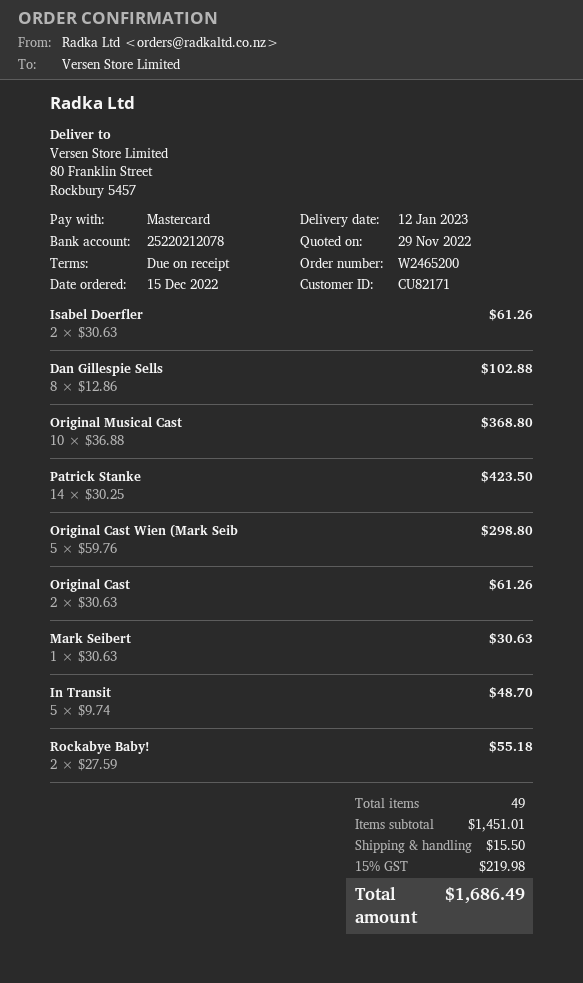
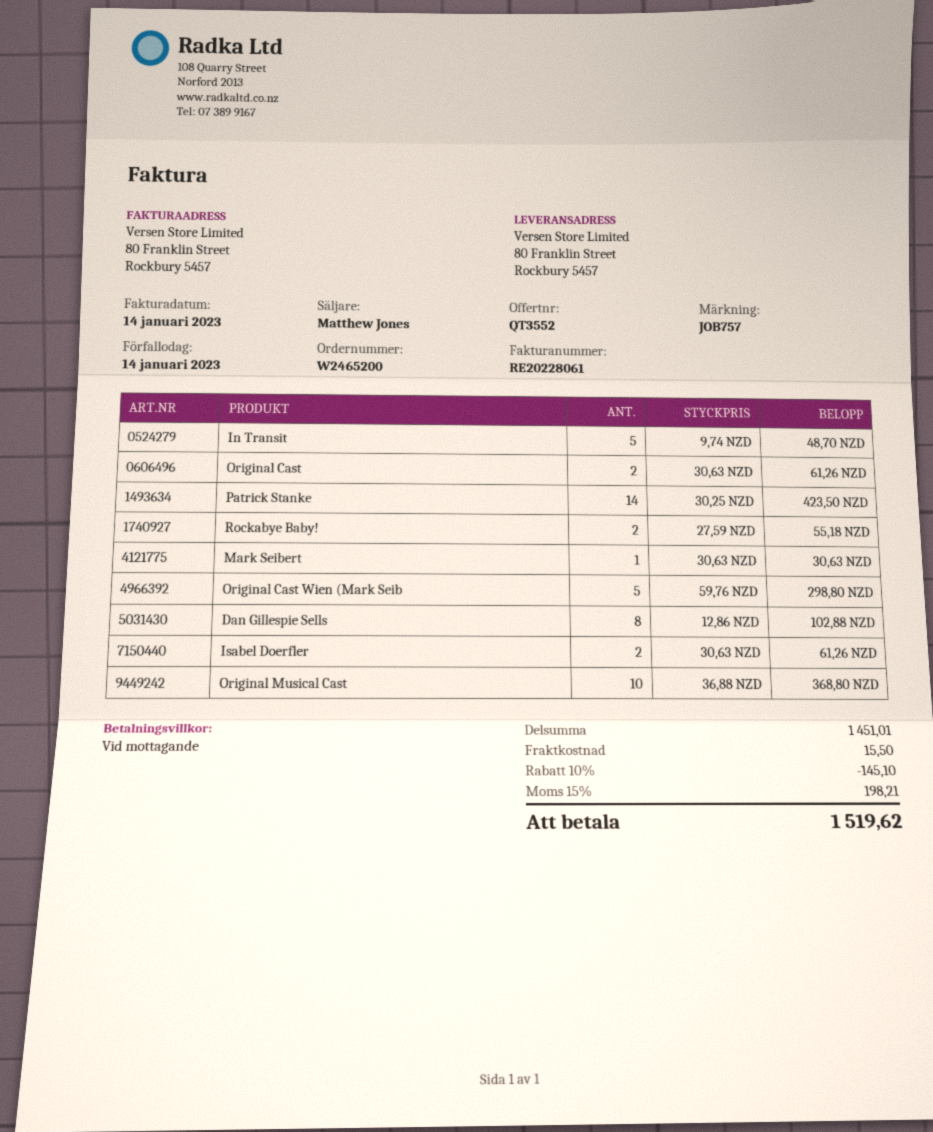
discount: none -> 10% = 145.10
tax: 15% = 219.98 -> 15% = 198.21
total: 1686.49 -> 1519.62

